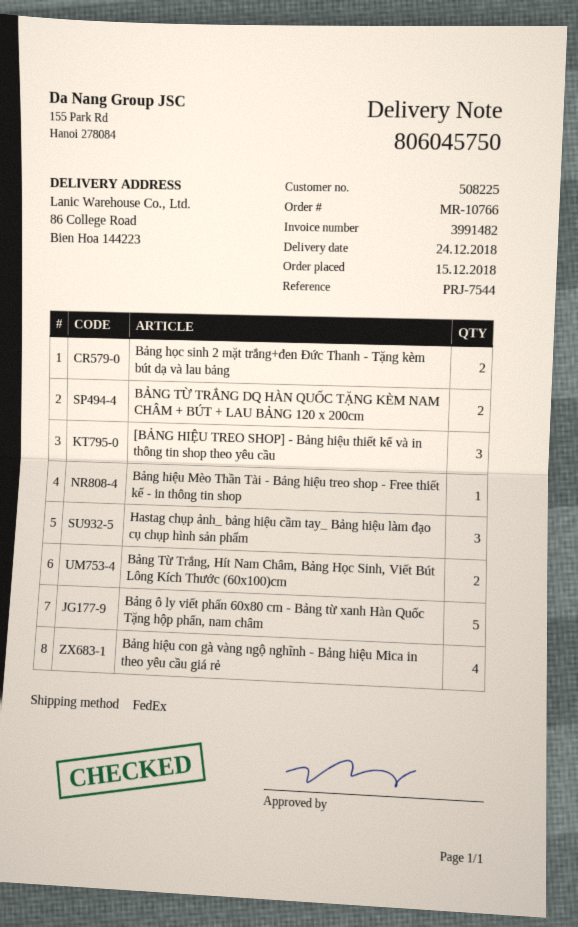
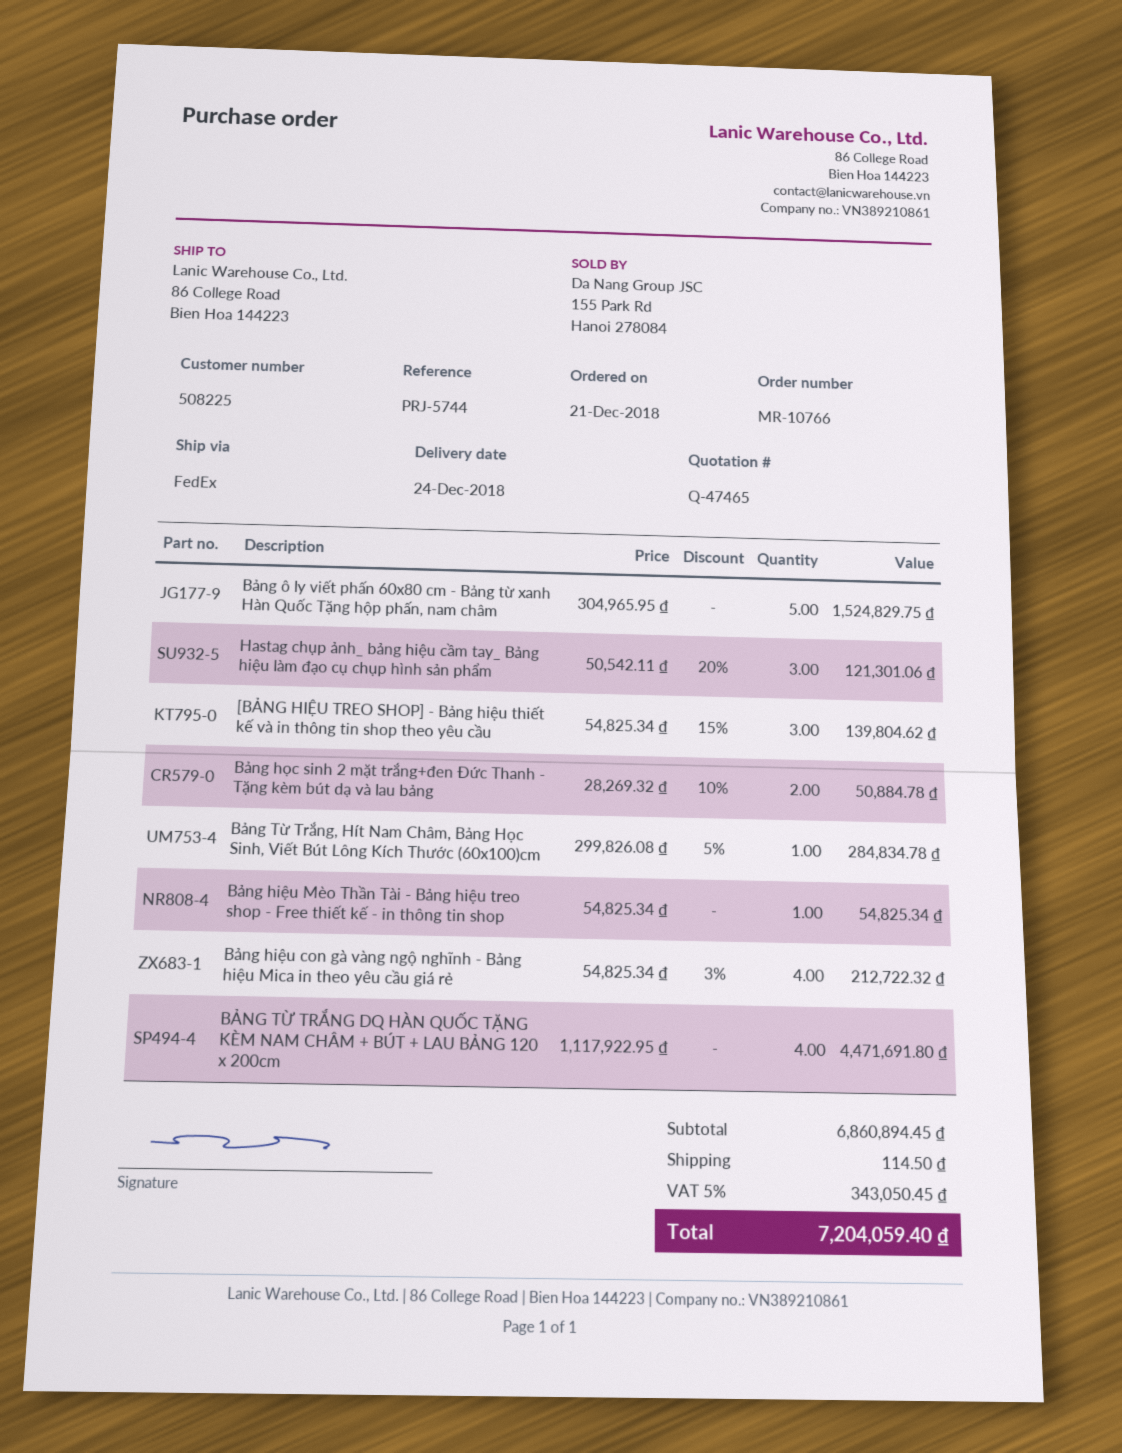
order date: 2018-12-15 -> 2018-12-21
reference: PRJ-7544 -> PRJ-5744
BẢNG TỪ TRẮNG DQ HÀN QUỐC TẶNG KÈM NAM CHÂM + BÚT + LAU BẢNG 120 x 200cm: 2 -> 4
Bảng Từ Trắng, Hít Nam Châm, Bảng Học Sinh, Viết Bút Lông Kích Thước (60x100)cm: 2 -> 1

